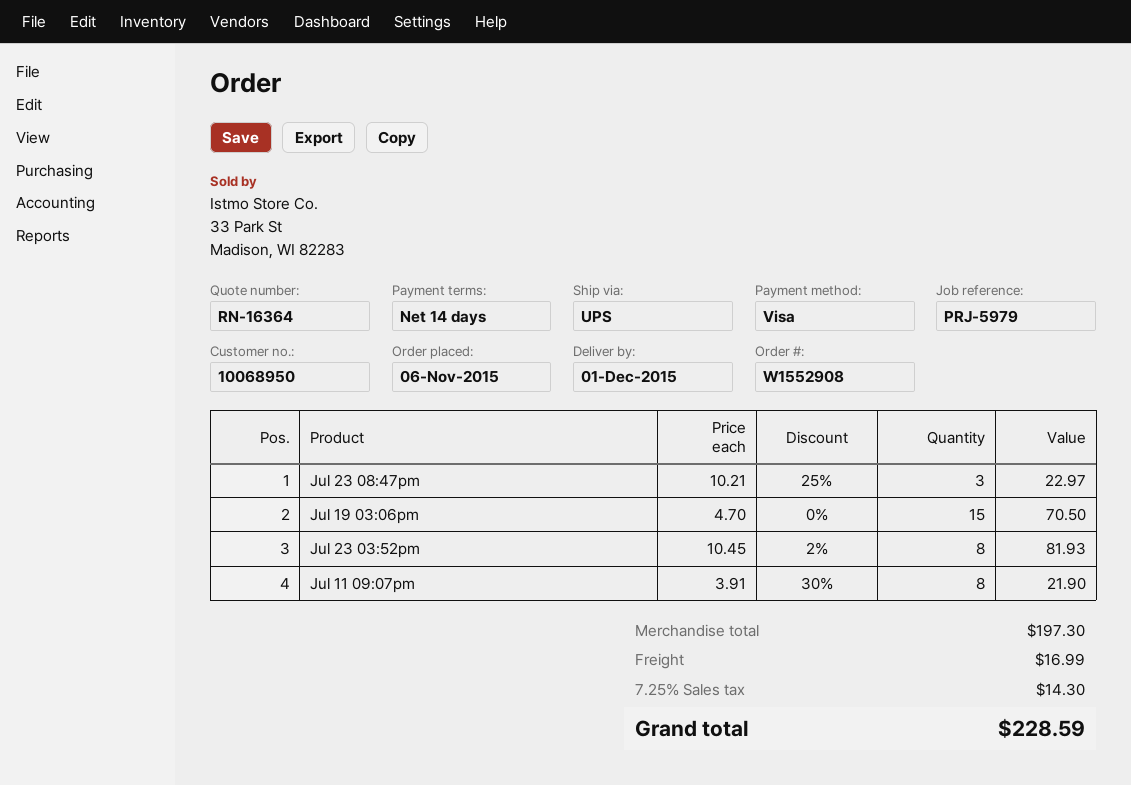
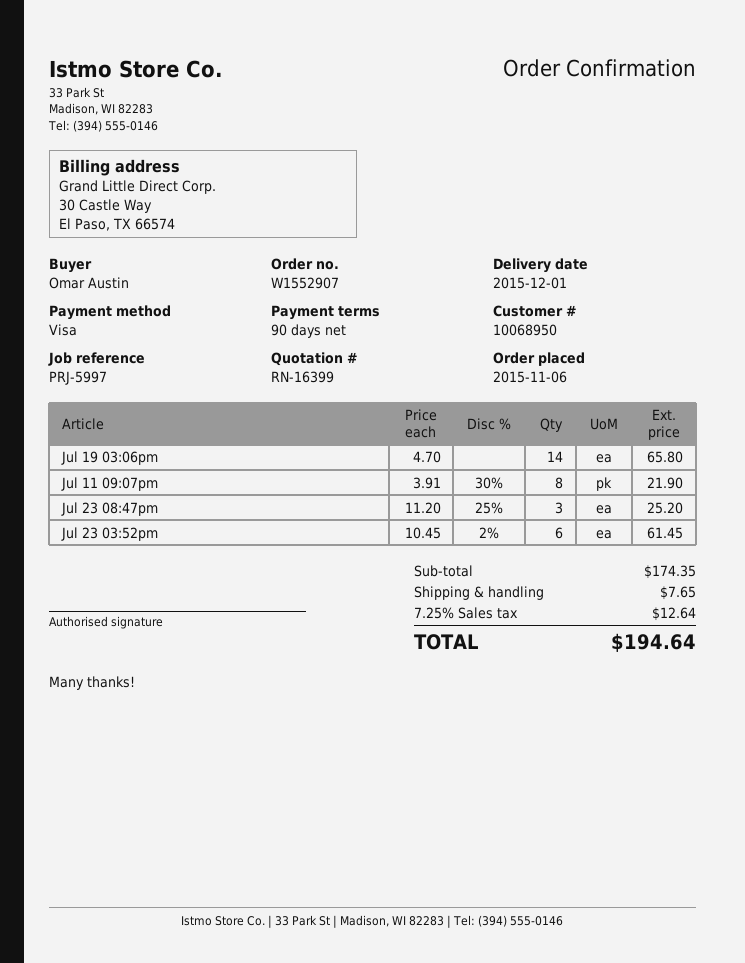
quote number: RN-16364 -> RN-16399
order number: W1552908 -> W1552907
payment terms: 14 days -> 90 days
reference: PRJ-5979 -> PRJ-5997
Jul 23 08:47pm: 3 x 10.21 - 25% = 22.97 -> 3 x 11.20 - 25% = 25.20
Jul 19 03:06pm: 15 x 4.70 = 70.50 -> 14 x 4.70 = 65.80
Jul 23 03:52pm: 8 x 10.45 - 2% = 81.93 -> 6 x 10.45 - 2% = 61.45
subtotal: 197.30 -> 174.35
shipping: 16.99 -> 7.65
tax: 7.25% = 14.30 -> 7.25% = 12.64
total: 228.59 -> 194.64

